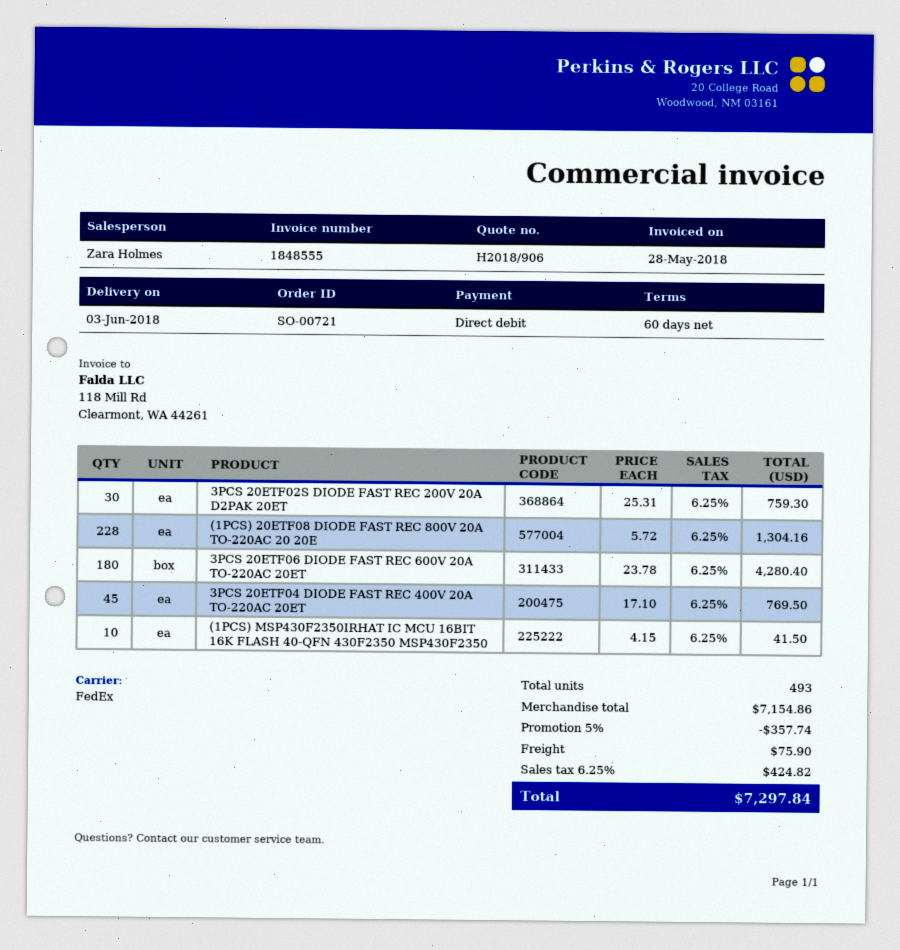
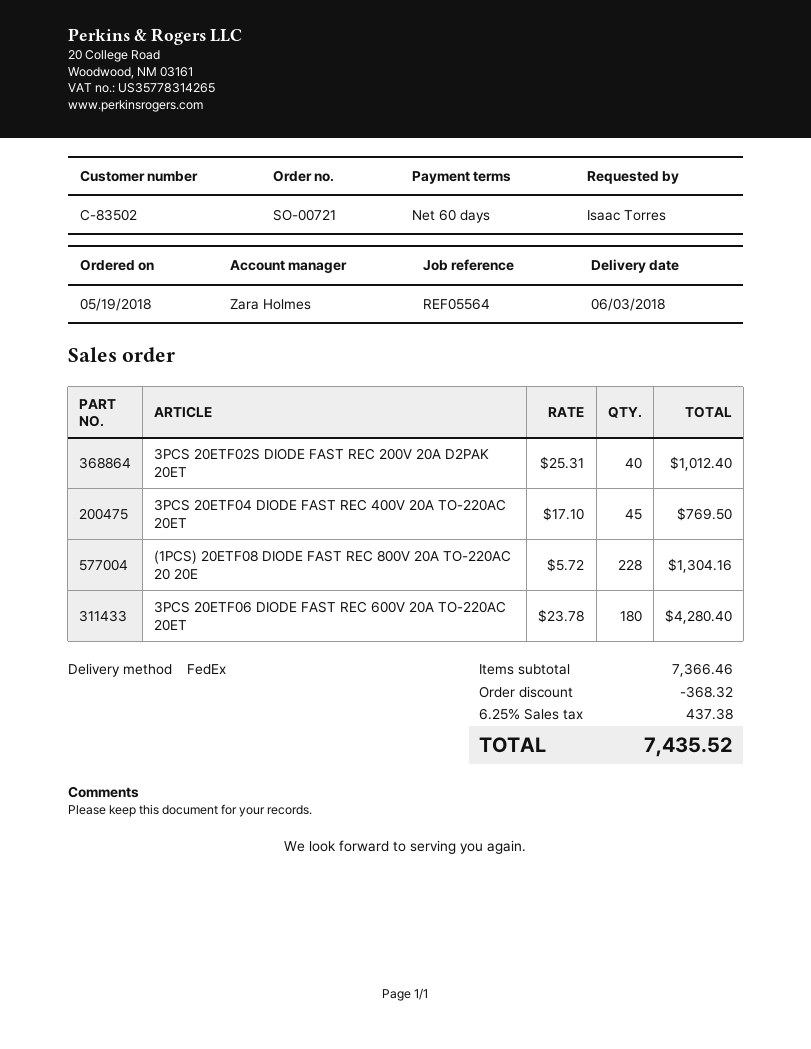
3PCS 20ETF02S DIODE FAST REC 200V 20A D2PAK 20ET: 30 x 25.31 = 759.30 -> 40 x 25.31 = 1012.40
(1PCS) MSP430F2350IRHAT IC MCU 16BIT 16K FLASH 40-QFN 430F2350 MSP430F2350: 10 x 4.15 = 41.50 -> none
subtotal: 7154.86 -> 7366.46
discount: 357.74 -> 368.32
shipping: 75.90 -> none
tax: 6.25% = 424.82 -> 6.25% = 437.38
total: 7297.84 -> 7435.52

